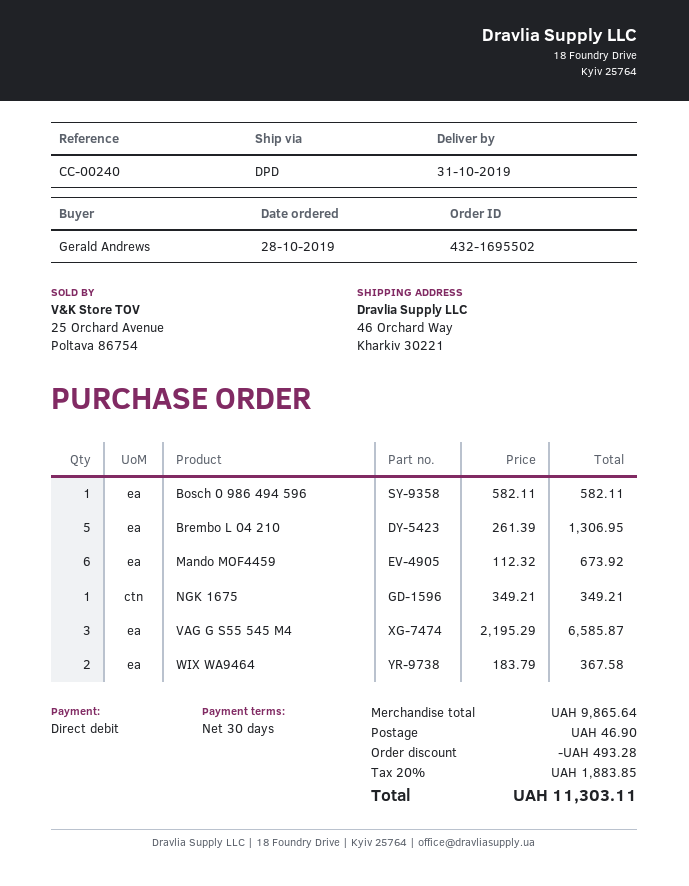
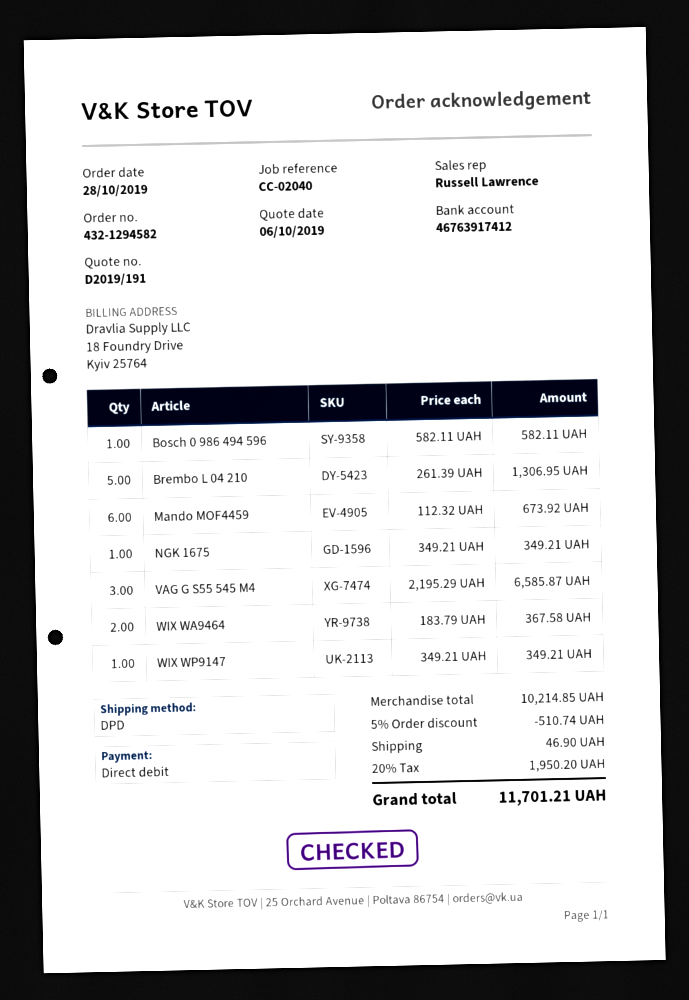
order number: 432-1695502 -> 432-1294582
reference: CC-00240 -> CC-02040
WIX WP9147: none -> 1 x 349.21 = 349.21
subtotal: 9865.64 -> 10214.85
discount: 493.28 -> 510.74
tax: 20% = 1883.85 -> 20% = 1950.20
total: 11303.11 -> 11701.21

